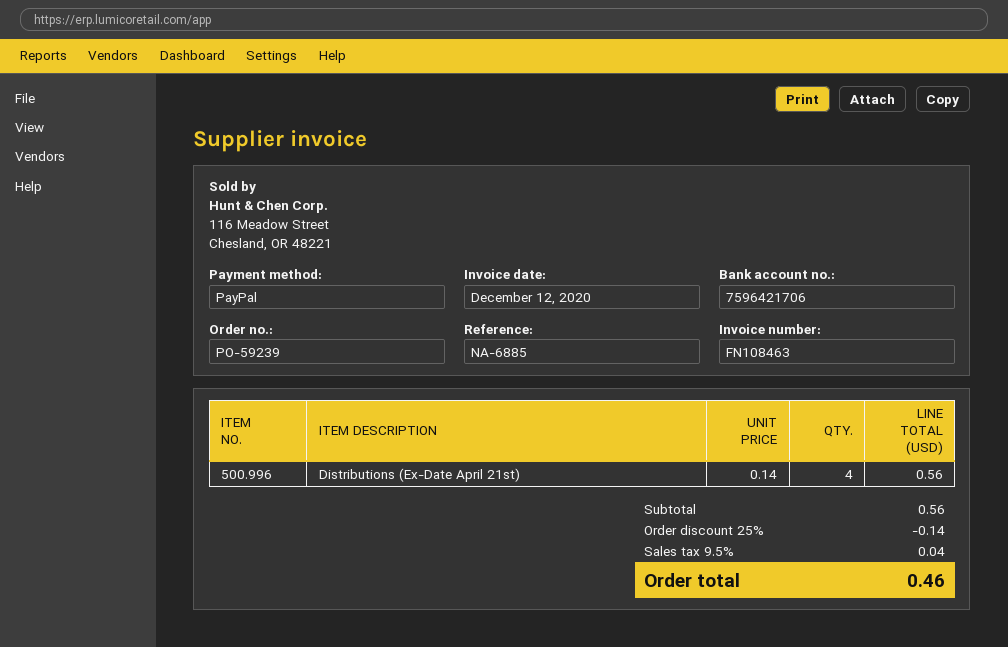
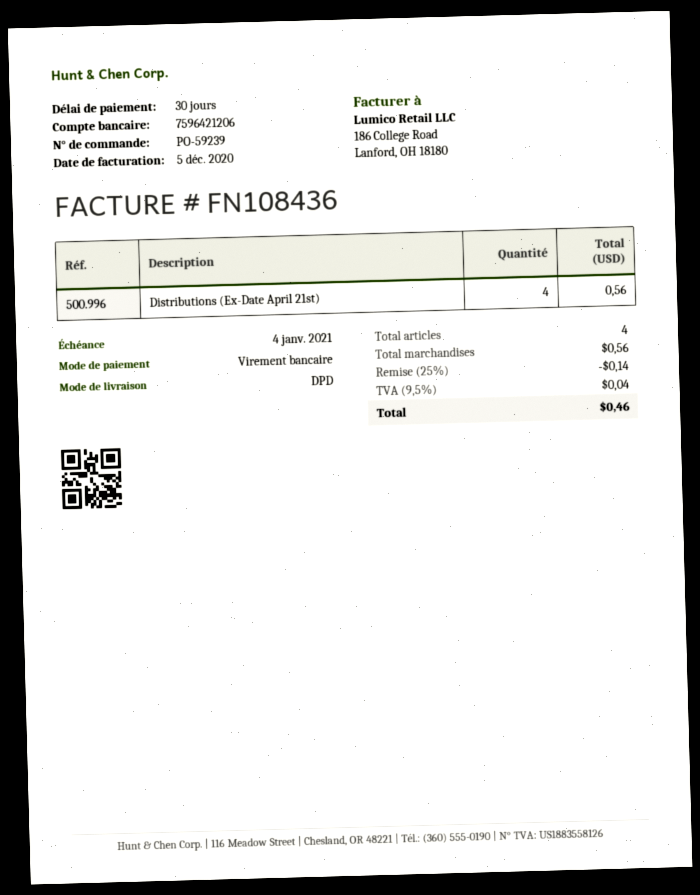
invoice number: FN108463 -> FN108436
invoice date: 2020-12-12 -> 2020-12-05
payment method: PayPal -> bank transfer
bank account: 7596421706 -> 7596421206

